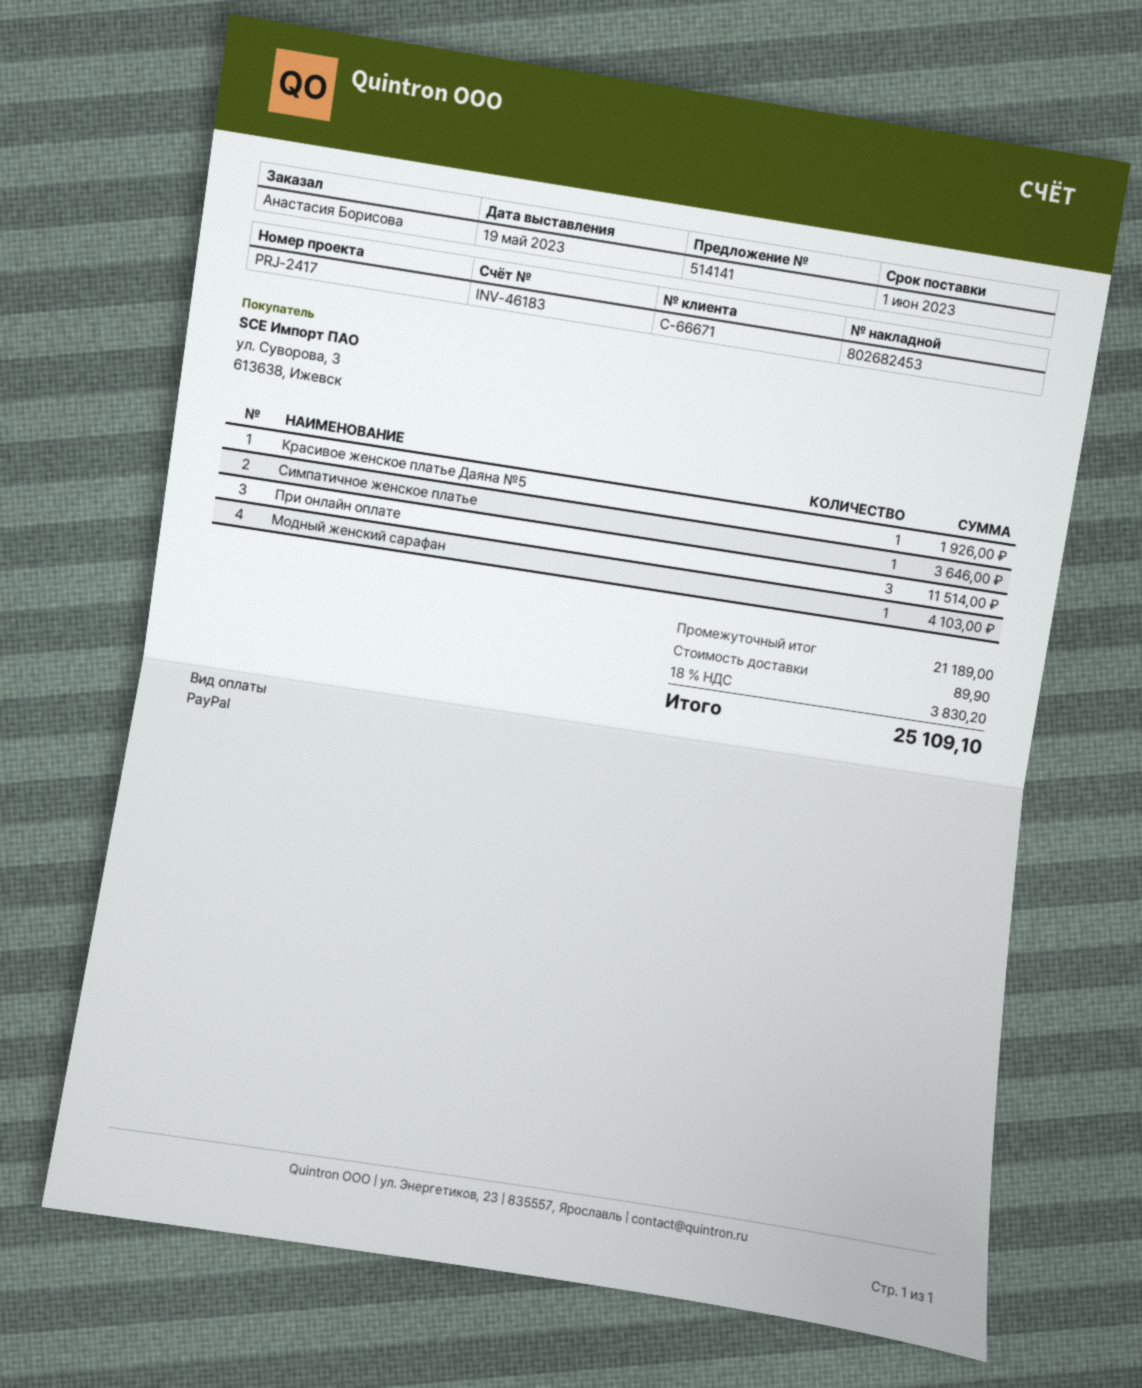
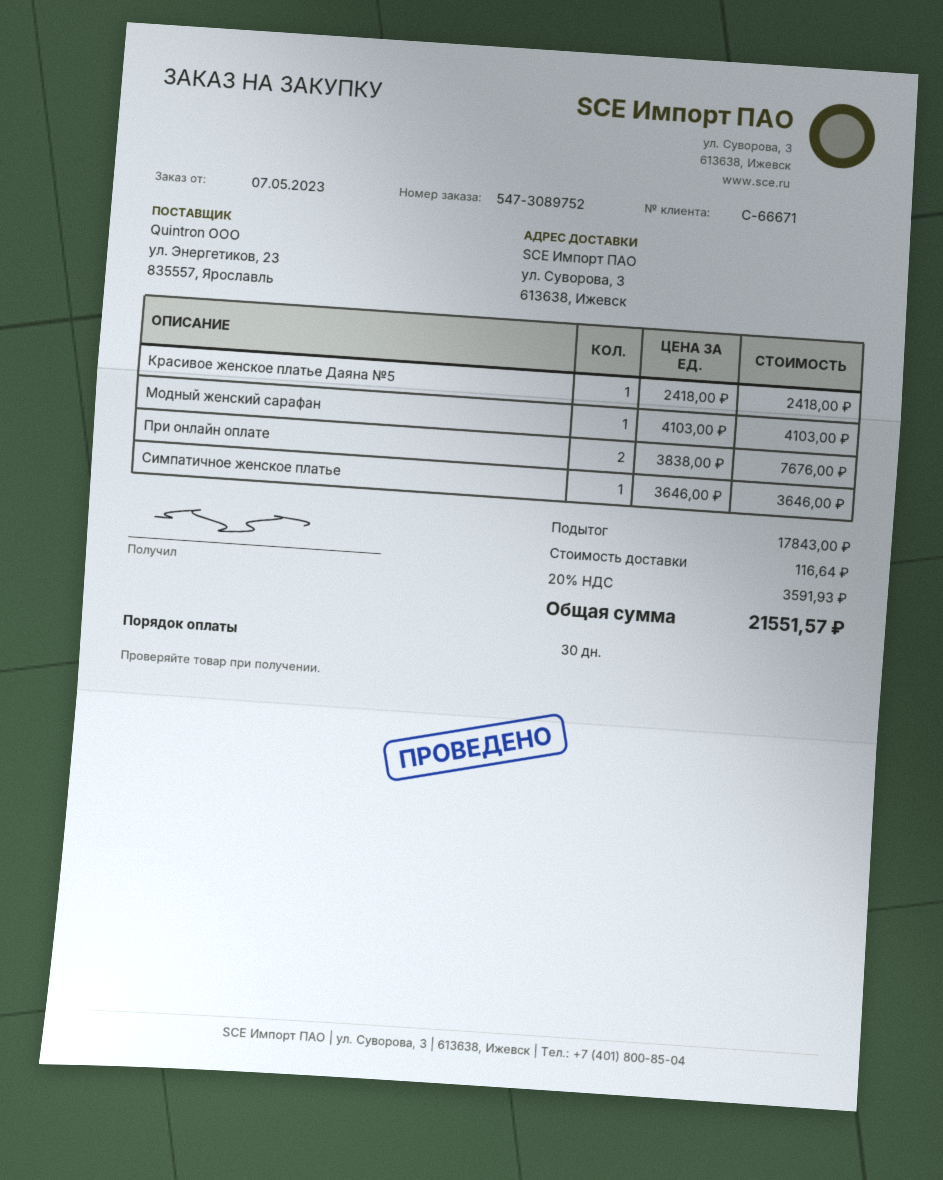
Красивое женское платье Даяна №5: 1 for 1926.00 -> 1 for 2418.00
При онлайн оплате: 3 for 11514.00 -> 2 for 7676.00
subtotal: 21189.00 -> 17843.00
shipping: 89.90 -> 116.64
tax: 18% = 3830.20 -> 20% = 3591.93
total: 25109.10 -> 21551.57

